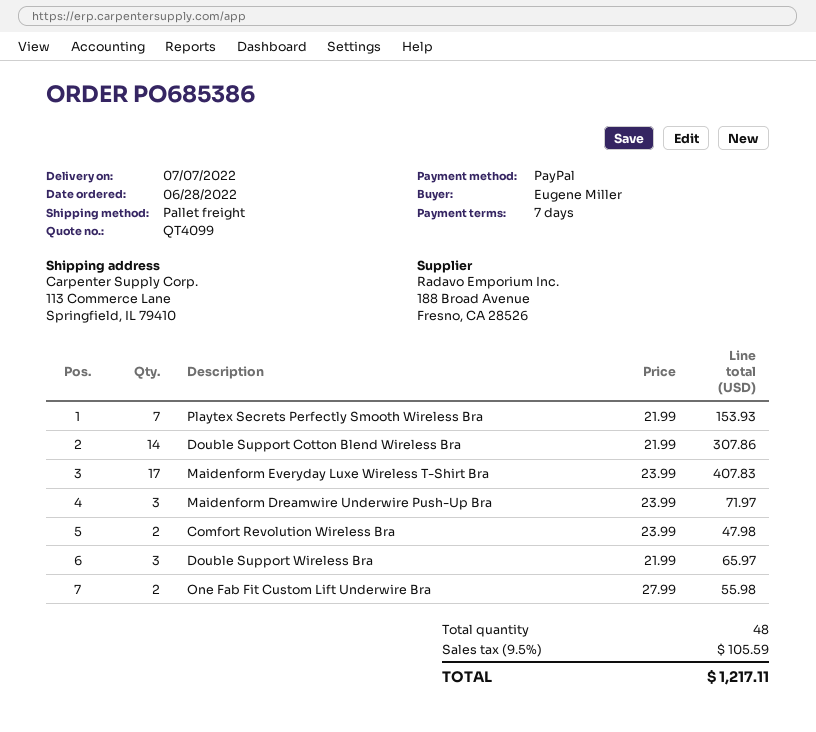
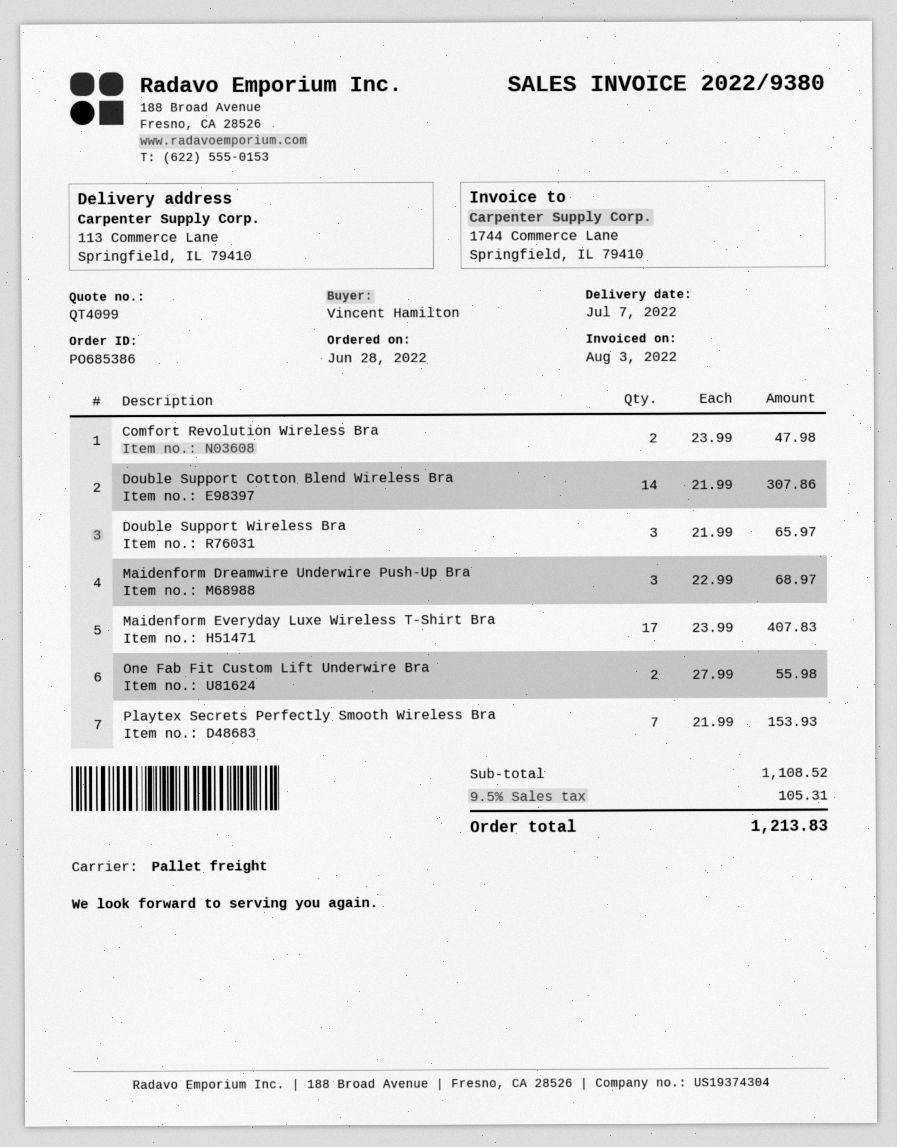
ordered by: Eugene Miller -> Vincent Hamilton
Maidenform Dreamwire Underwire Push-Up Bra: 3 x 23.99 = 71.97 -> 3 x 22.99 = 68.97
tax: 9.5% = 105.59 -> 9.5% = 105.31
total: 1217.11 -> 1213.83

